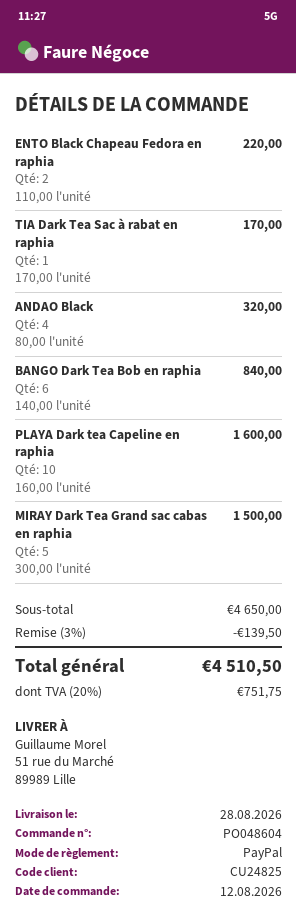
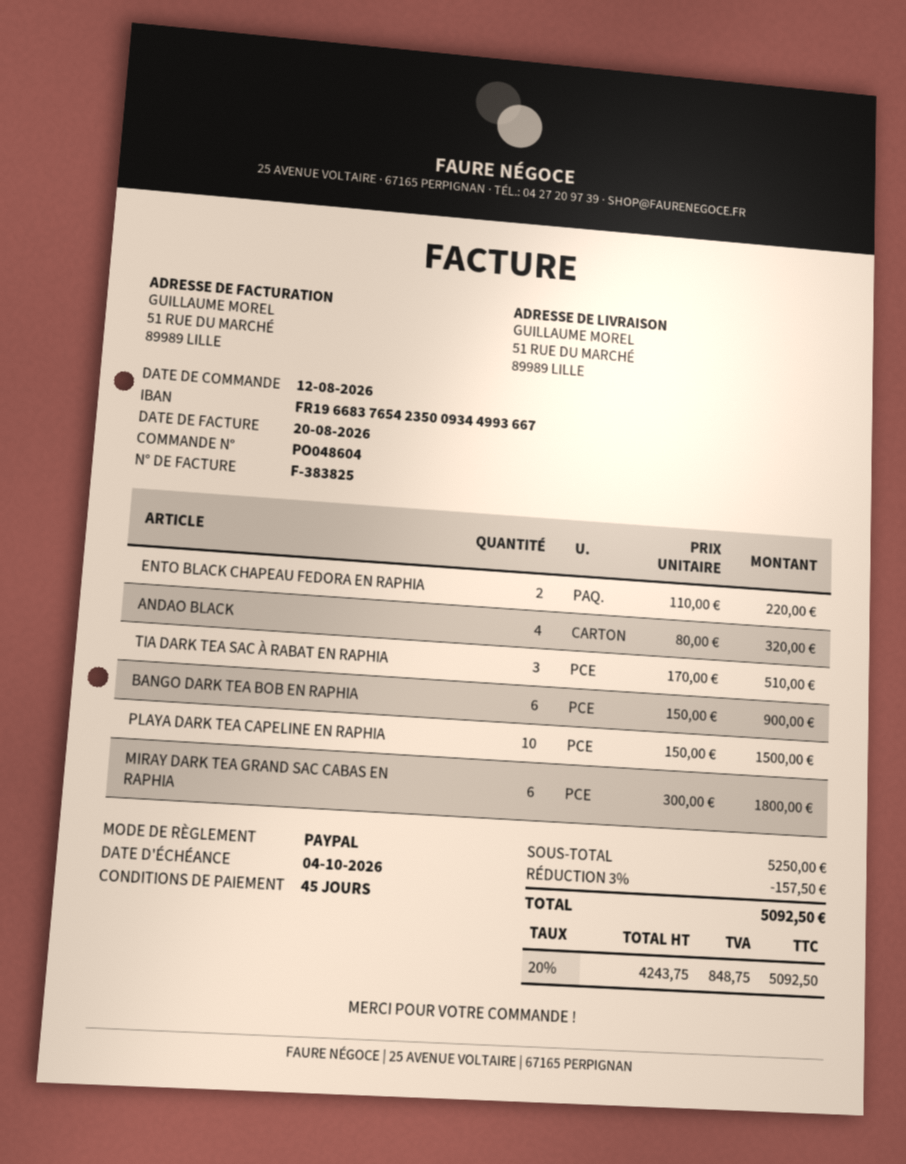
TIA Dark Tea Sac à rabat en raphia: 1 x 170.00 = 170.00 -> 3 x 170.00 = 510.00
BANGO Dark Tea Bob en raphia: 6 x 140.00 = 840.00 -> 6 x 150.00 = 900.00
PLAYA Dark tea Capeline en raphia: 10 x 160.00 = 1600.00 -> 10 x 150.00 = 1500.00
MIRAY Dark Tea Grand sac cabas en raphia: 5 x 300.00 = 1500.00 -> 6 x 300.00 = 1800.00
subtotal: 4650.00 -> 5250.00
discount: 3% = 139.50 -> 3% = 157.50
tax: 20% = 751.75 -> 20% = 848.75
total: 4510.50 -> 5092.50

